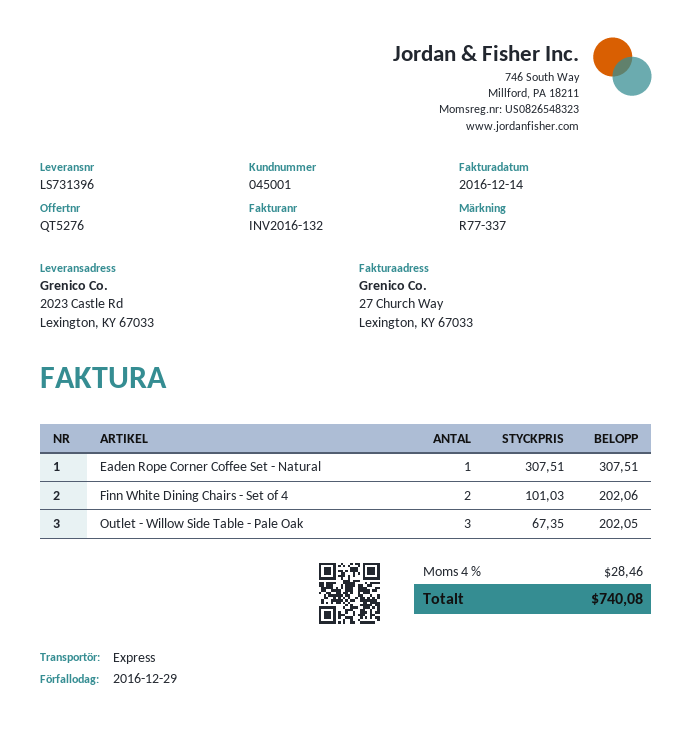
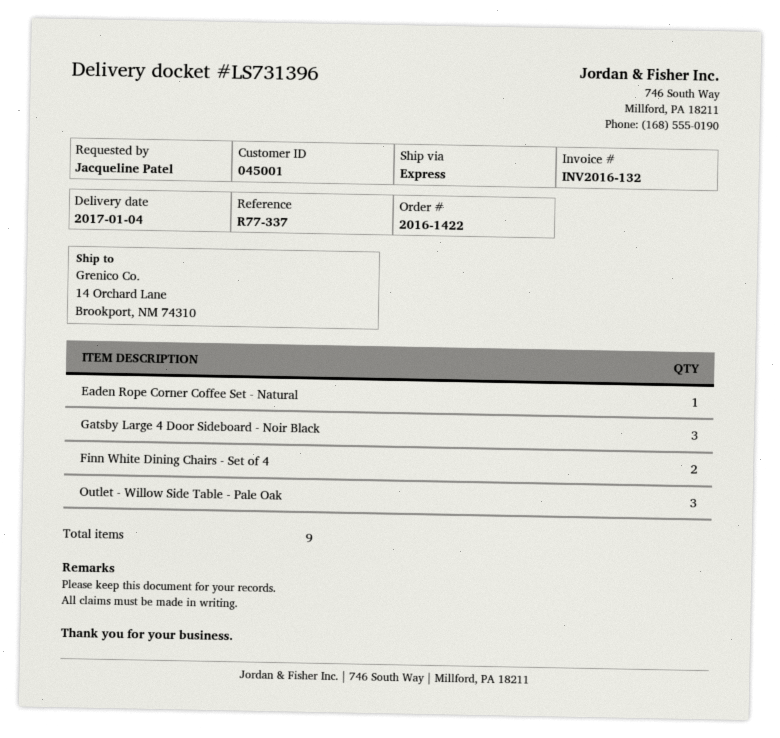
ship to: 2023 Castle Rd, Lexington, KY 67033 -> 14 Orchard Lane, Brookport, NM 74310
Gatsby Large 4 Door Sideboard - Noir Black: none -> 3

